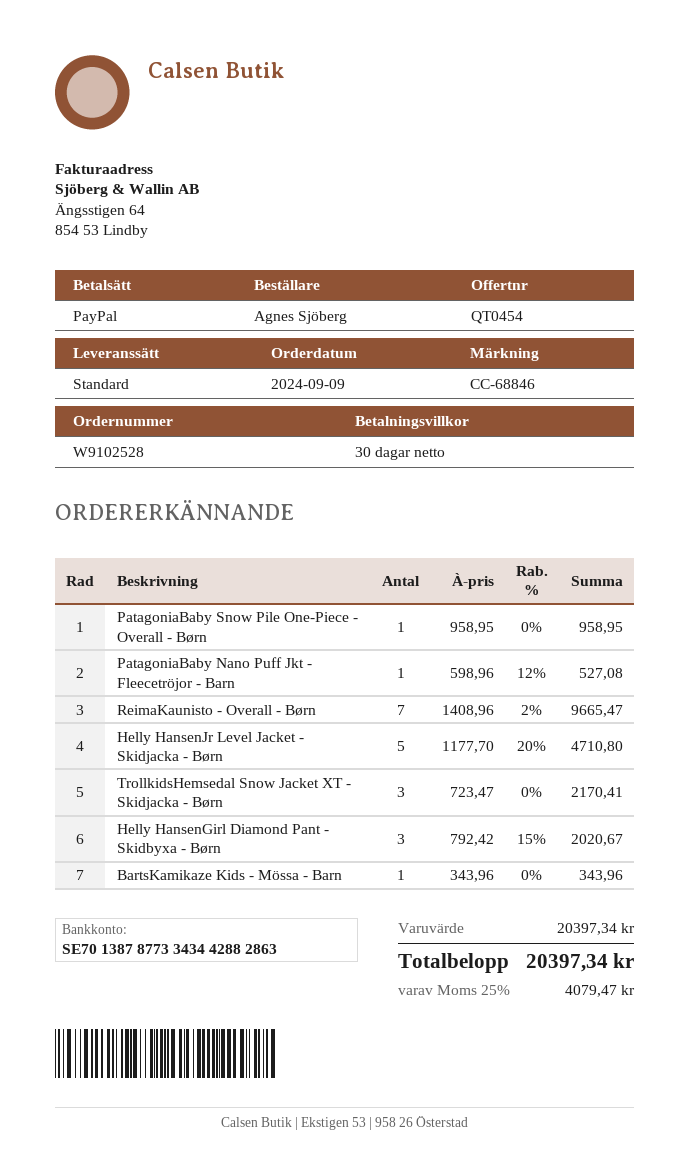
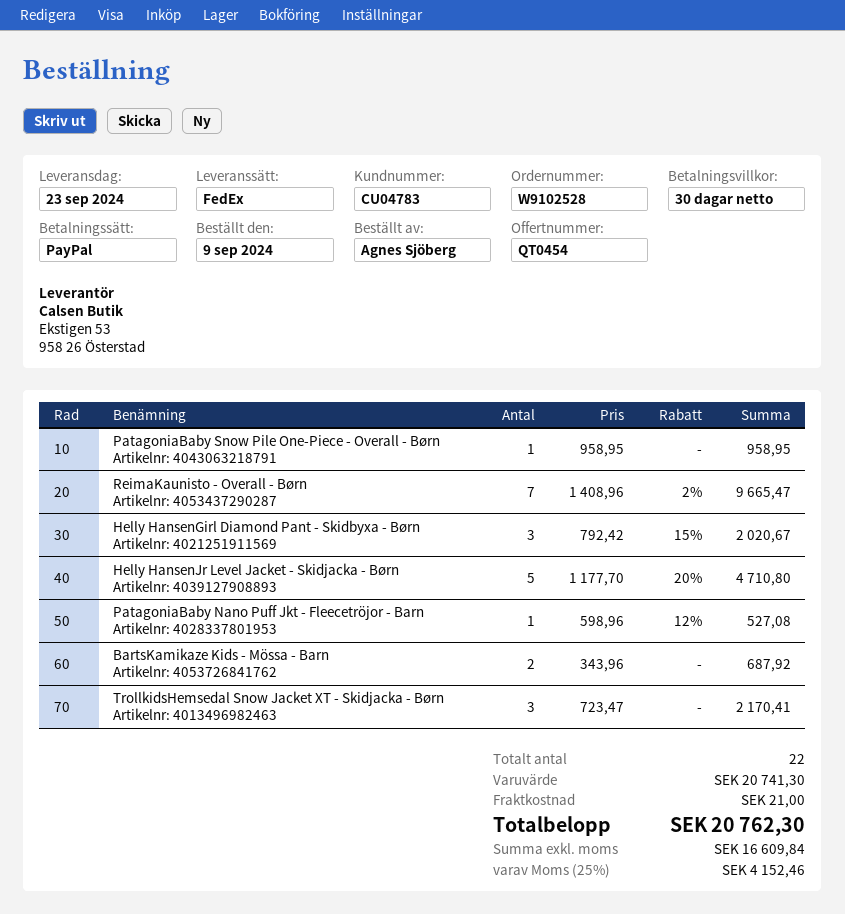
shipping method: standard -> FedEx
BartsKamikaze Kids - Mössa - Barn: 1 x 343.96 = 343.96 -> 2 x 343.96 = 687.92
subtotal: 20397.34 -> 20741.30
shipping: none -> 21.00
tax: 25% = 4079.47 -> 25% = 4152.46
total: 20397.34 -> 20762.30

